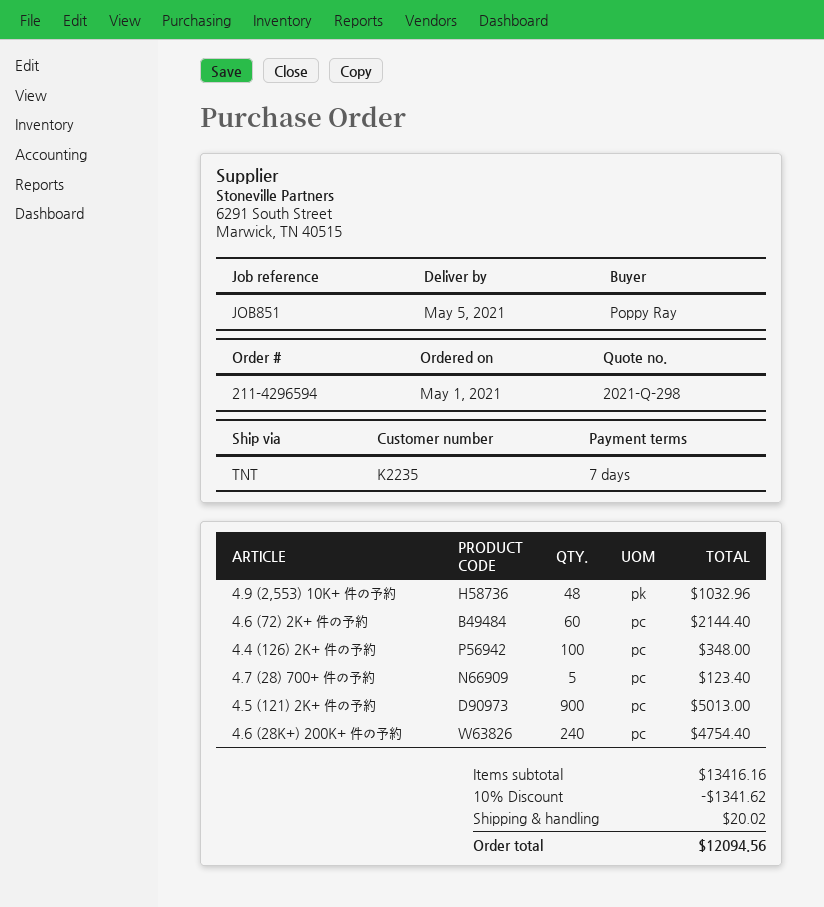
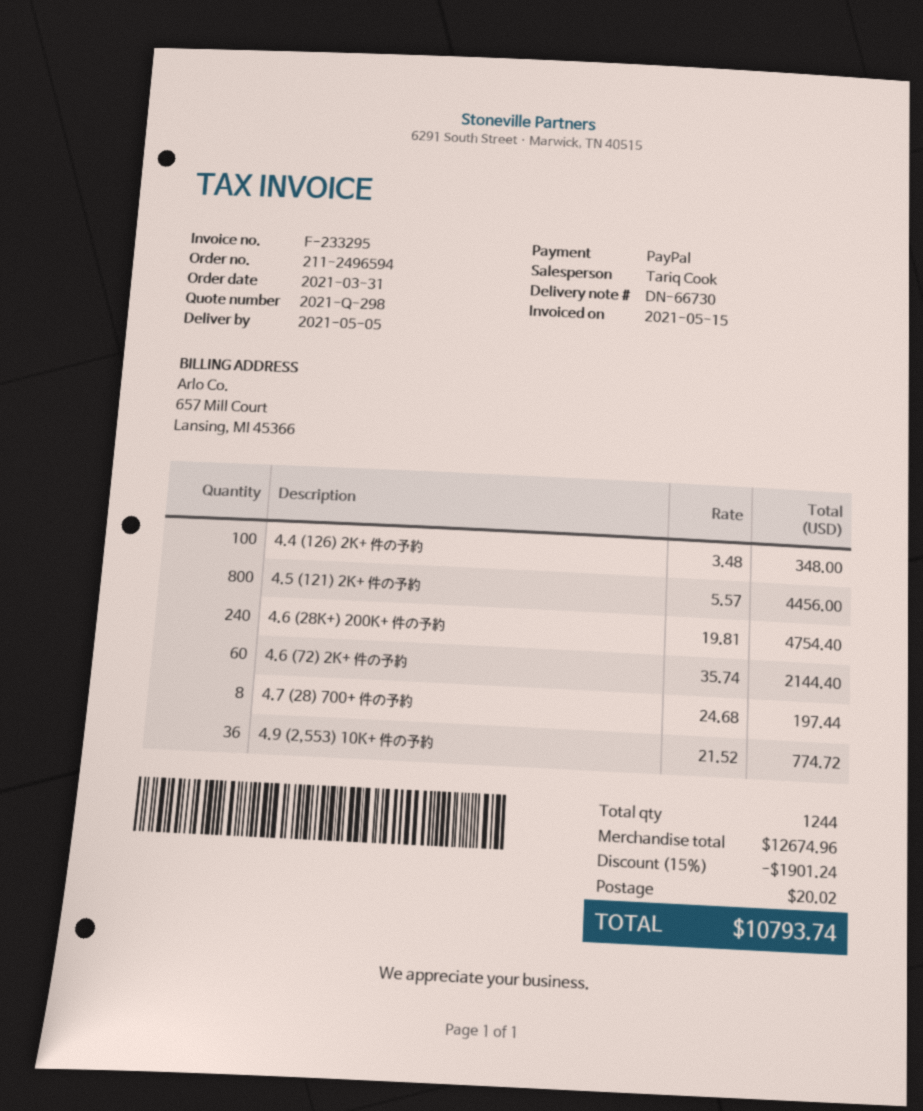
order number: 211-4296594 -> 211-2496594
order date: 2021-05-01 -> 2021-03-31
4.9 (2,553) 10K+ 件の予約: 48 for 1032.96 -> 36 for 774.72
4.7 (28) 700+ 件の予約: 5 for 123.40 -> 8 for 197.44
4.5 (121) 2K+ 件の予約: 900 for 5013.00 -> 800 for 4456.00
subtotal: 13416.16 -> 12674.96
discount: 10% = 1341.62 -> 15% = 1901.24
total: 12094.56 -> 10793.74

